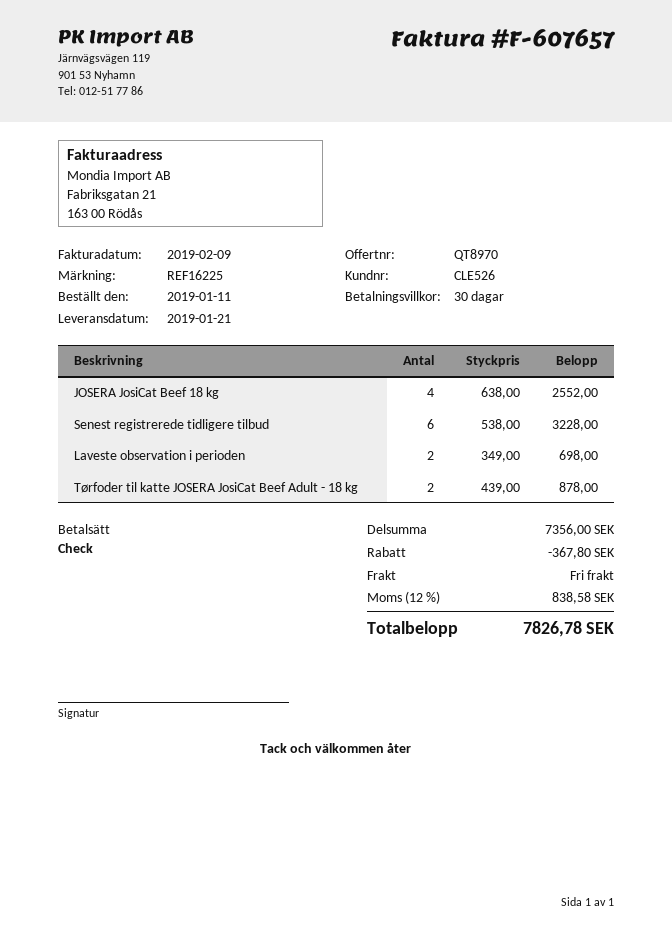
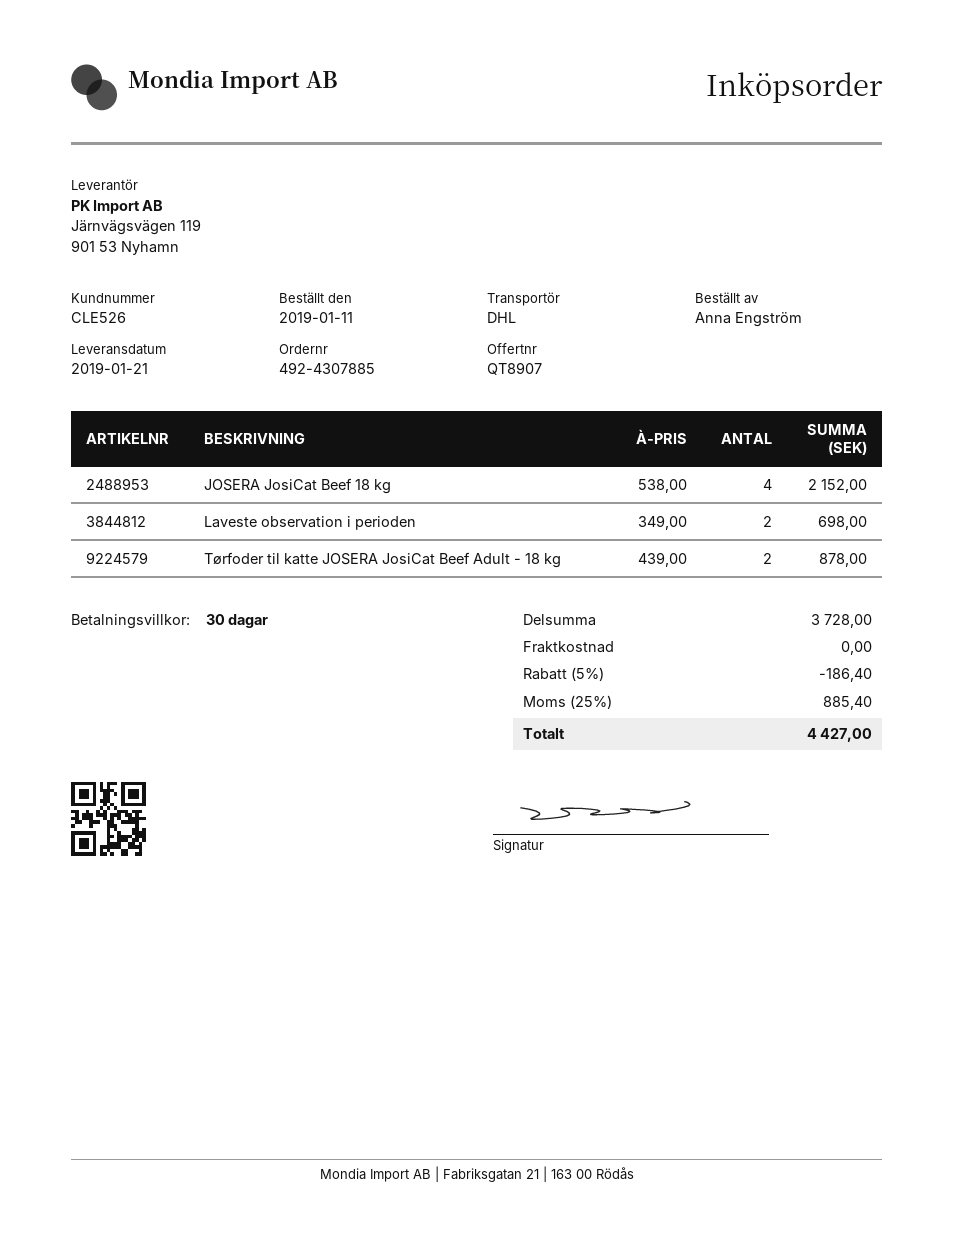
quote number: QT8970 -> QT8907
JOSERA JosiCat Beef 18 kg: 4 x 638.00 = 2552.00 -> 4 x 538.00 = 2152.00
Senest registrerede tidligere tilbud: 6 x 538.00 = 3228.00 -> none
subtotal: 7356.00 -> 3728.00
discount: 367.80 -> 186.40
tax: 12% = 838.58 -> 25% = 885.40
total: 7826.78 -> 4427.00

